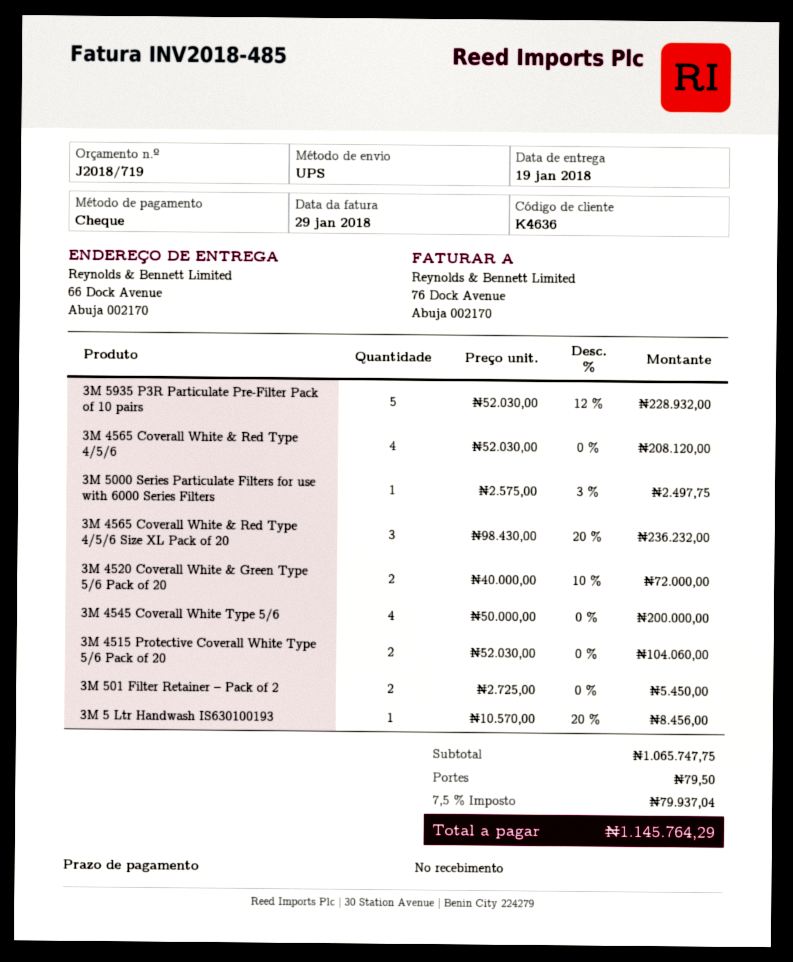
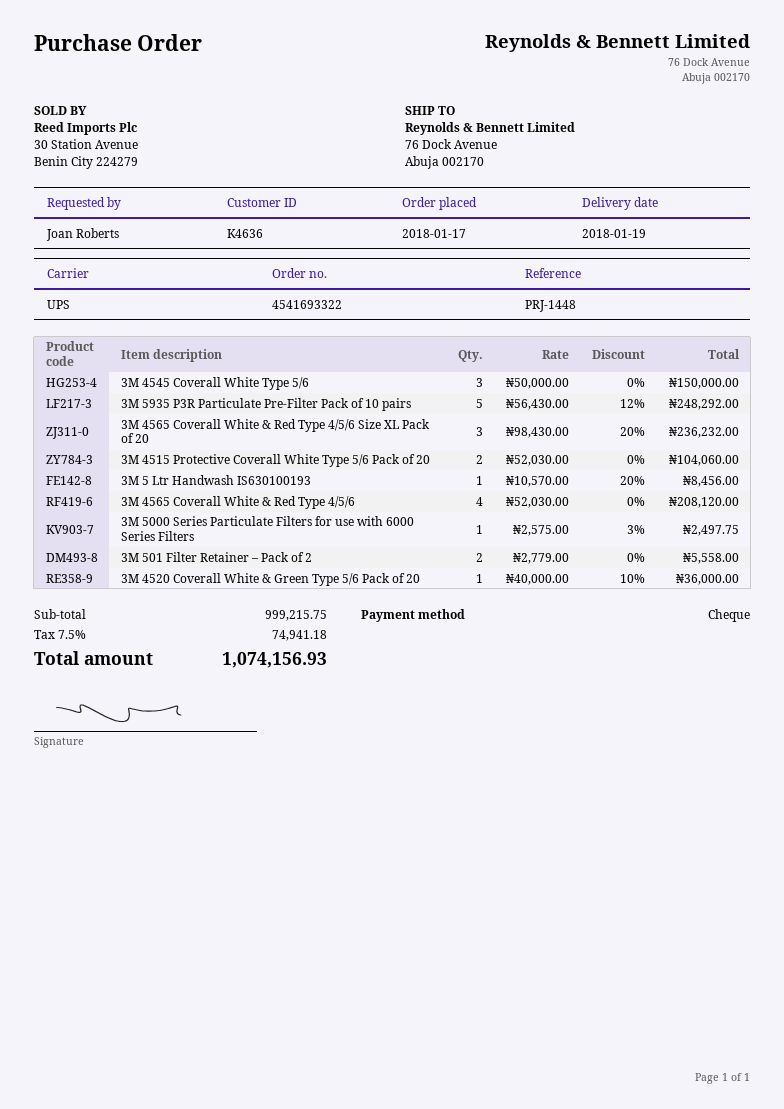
ship to: 66 Dock Avenue, Abuja 002170 -> 76 Dock Avenue, Abuja 002170
3M 5935 P3R Particulate Pre-Filter Pack of 10 pairs: 5 x 52030.00 - 12% = 228932.00 -> 5 x 56430.00 - 12% = 248292.00
3M 4520 Coverall White & Green Type 5/6 Pack of 20: 2 x 40000.00 - 10% = 72000.00 -> 1 x 40000.00 - 10% = 36000.00
3M 4545 Coverall White Type 5/6: 4 x 50000.00 = 200000.00 -> 3 x 50000.00 = 150000.00
3M 501 Filter Retainer – Pack of 2: 2 x 2725.00 = 5450.00 -> 2 x 2779.00 = 5558.00
subtotal: 1065747.75 -> 999215.75
shipping: 79.50 -> none
tax: 7.5% = 79937.04 -> 7.5% = 74941.18
total: 1145764.29 -> 1074156.93

